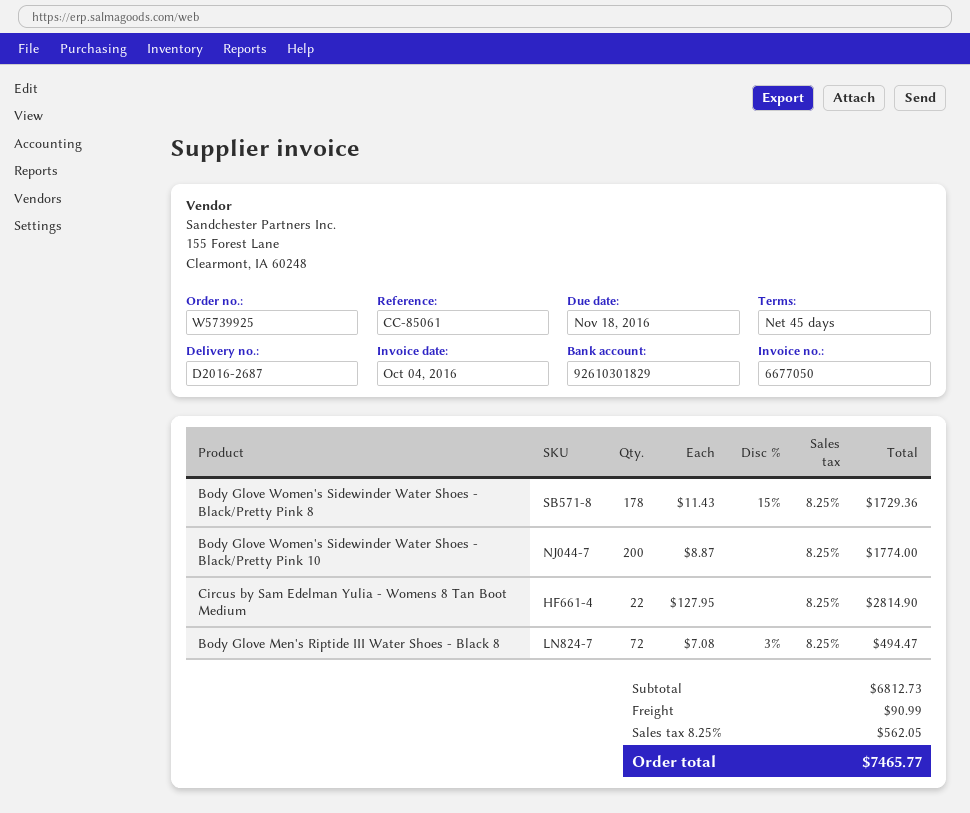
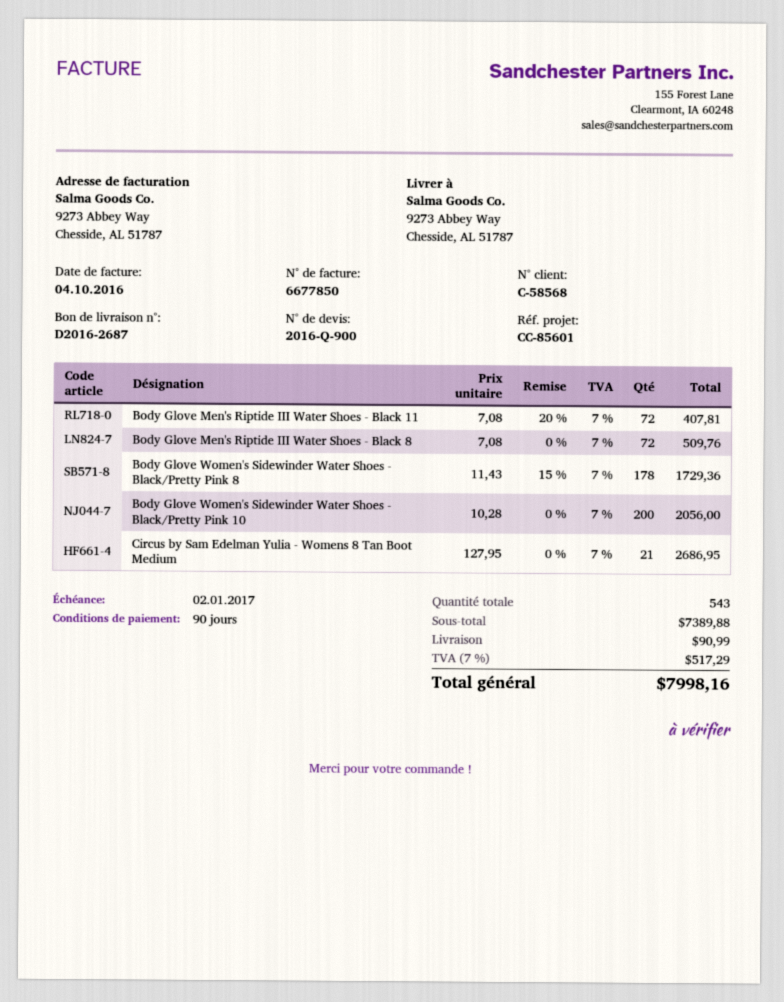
invoice number: 6677050 -> 6677850
payment terms: 45 days -> 90 days
due date: 2016-11-18 -> 2017-01-02
reference: CC-85061 -> CC-85601
Body Glove Women's Sidewinder Water Shoes - Black/Pretty Pink 10: 200 x 8.87 = 1774.00 -> 200 x 10.28 = 2056.00
Circus by Sam Edelman Yulia - Womens 8 Tan Boot Medium: 22 x 127.95 = 2814.90 -> 21 x 127.95 = 2686.95
Body Glove Men's Riptide III Water Shoes - Black 8: 72 x 7.08 - 3% = 494.47 -> 72 x 7.08 = 509.76
Body Glove Men's Riptide III Water Shoes - Black 11: none -> 72 x 7.08 - 20% = 407.81
subtotal: 6812.73 -> 7389.88
tax: 8.25% = 562.05 -> 7% = 517.29
total: 7465.77 -> 7998.16

